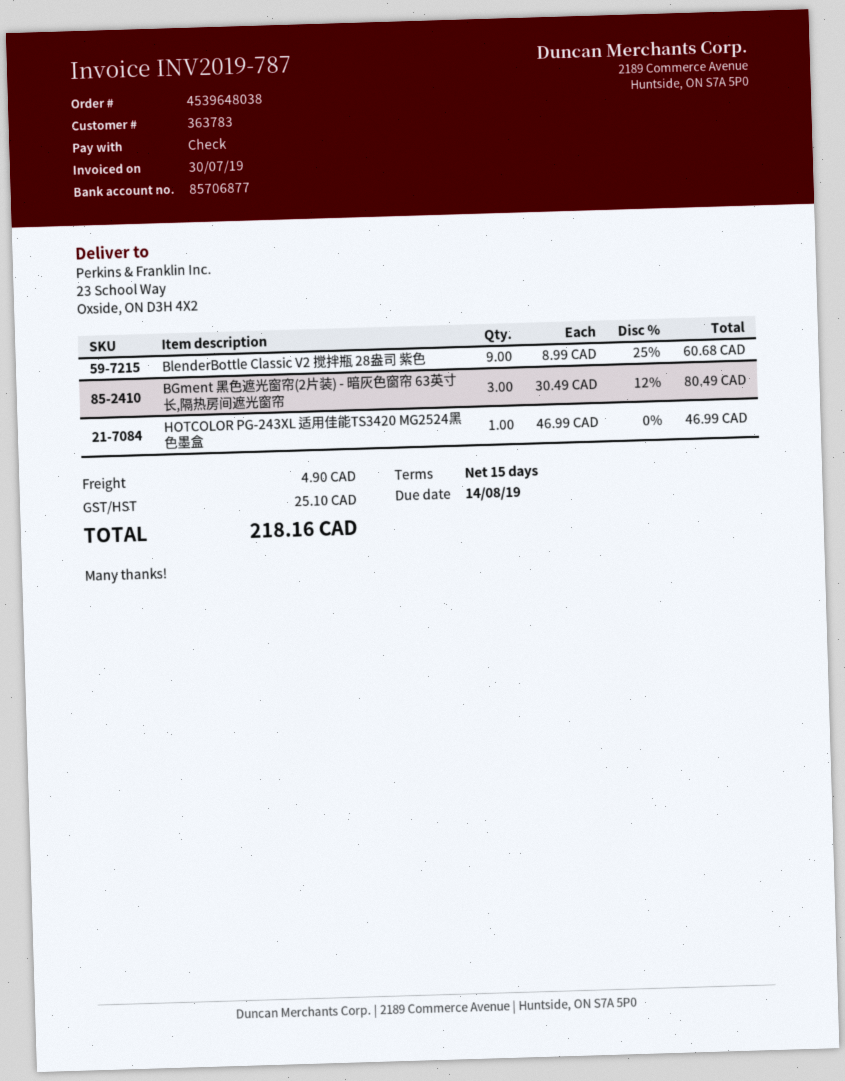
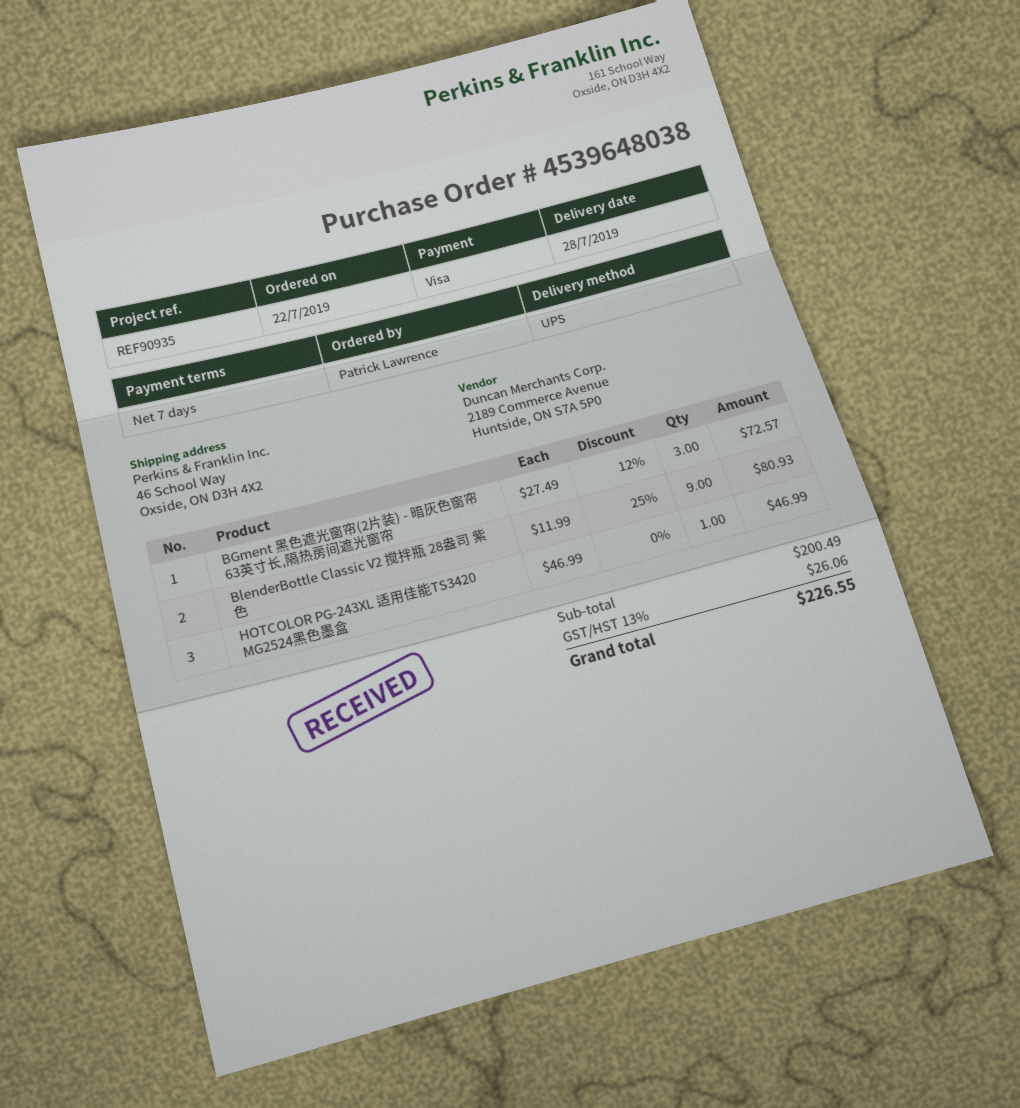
payment terms: 15 days -> 7 days
payment method: cheque -> Visa
ship to: 23 School Way, Oxside, ON D3H 4X2 -> 46 School Way, Oxside, ON D3H 4X2
BlenderBottle Classic V2 搅拌瓶 28盎司 紫色: 9 x 8.99 - 25% = 60.68 -> 9 x 11.99 - 25% = 80.93
BGment 黑色遮光窗帘(2片装) - 暗灰色窗帘 63英寸长,隔热房间遮光窗帘: 3 x 30.49 - 12% = 80.49 -> 3 x 27.49 - 12% = 72.57
shipping: 4.90 -> none
tax: 25.10 -> 26.06
total: 218.16 -> 226.55

